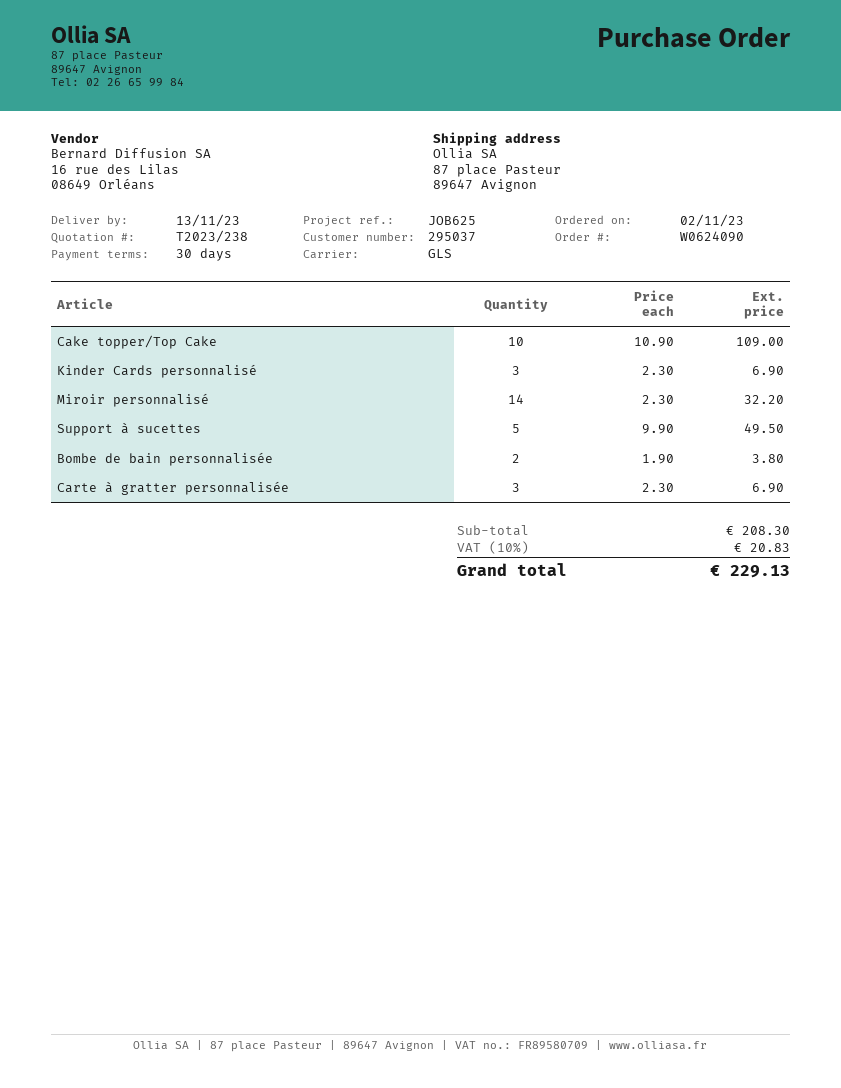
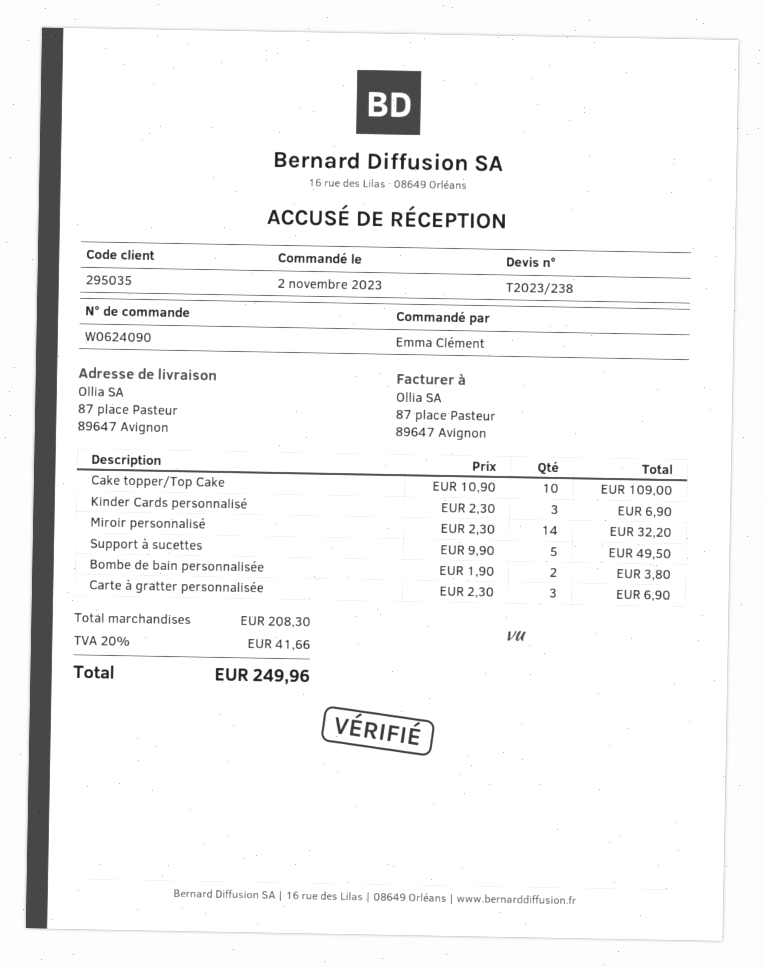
customer number: 295037 -> 295035
tax: 10% = 20.83 -> 20% = 41.66
total: 229.13 -> 249.96

